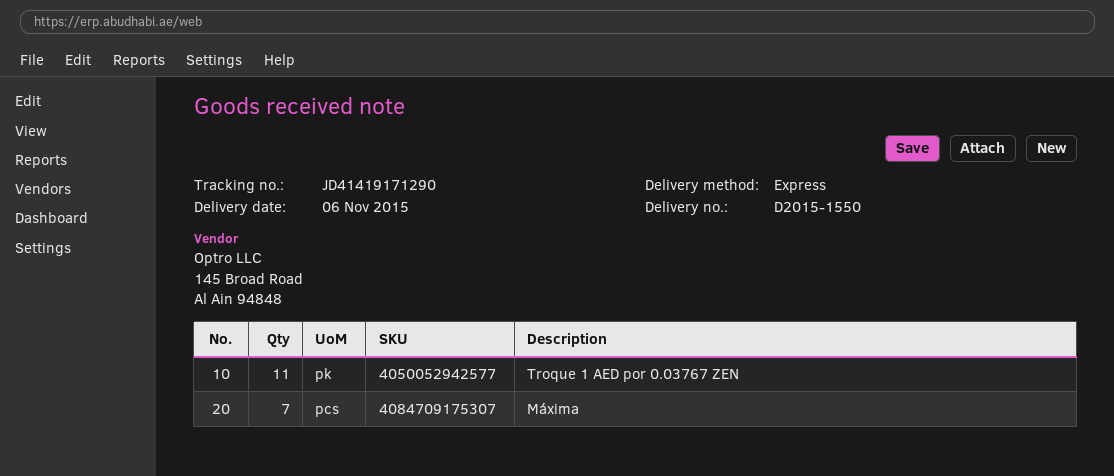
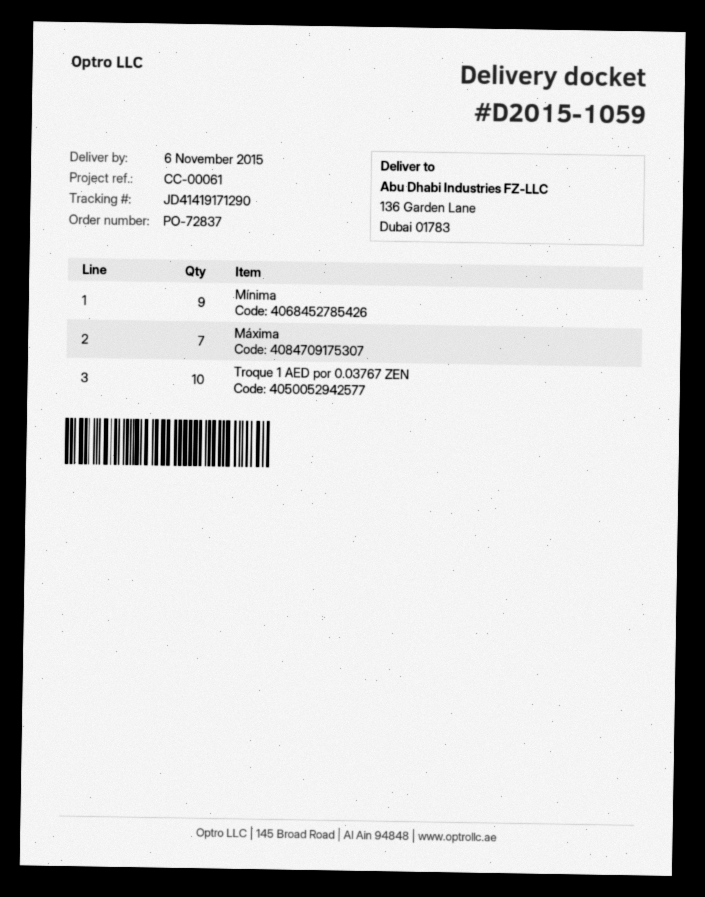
delivery note number: D2015-1550 -> D2015-1059
Troque 1 AED por 0.03767 ZEN: 11 -> 10
Mínima: none -> 9

